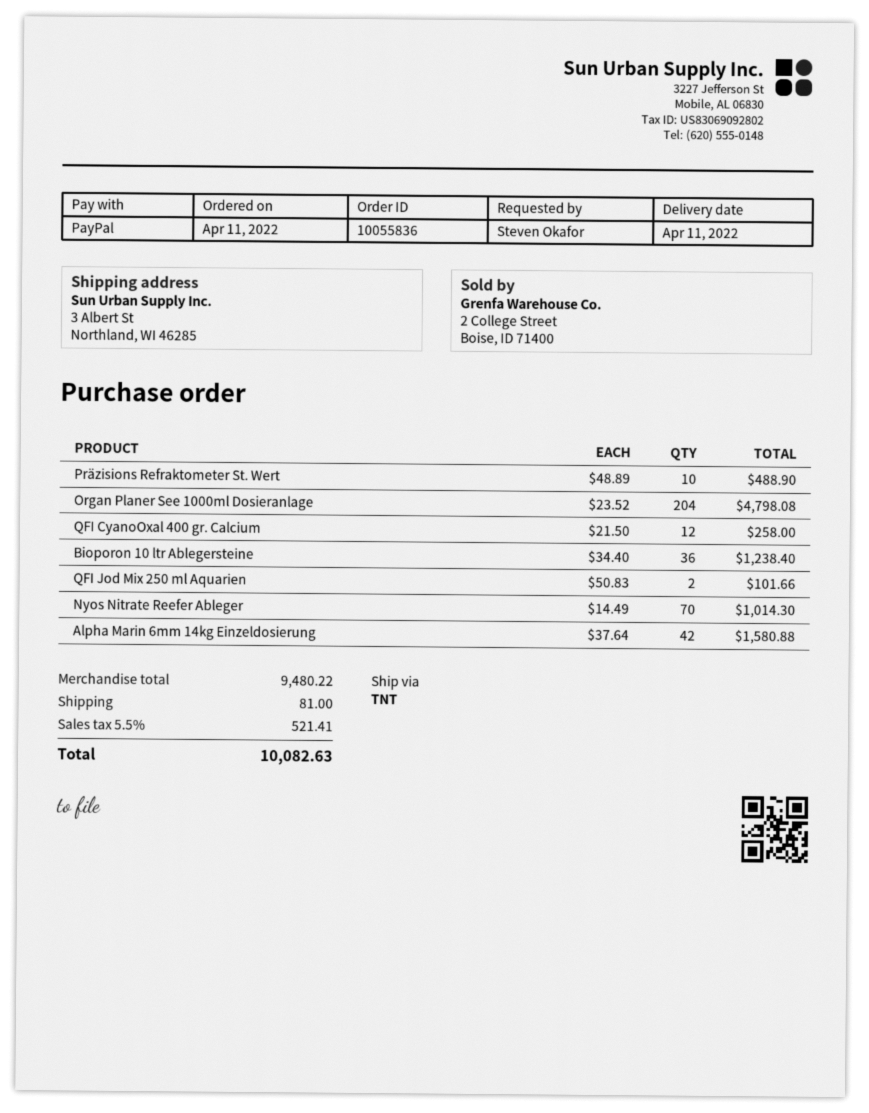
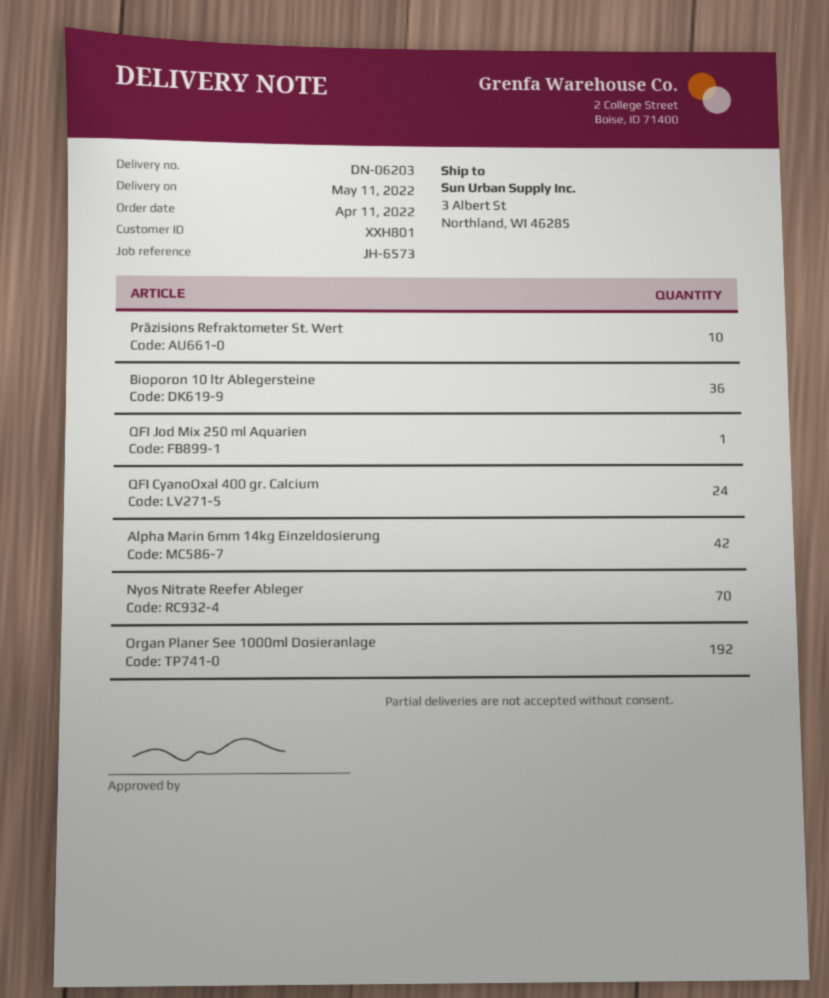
delivery date: 2022-04-11 -> 2022-05-11
Organ Planer See 1000ml Dosieranlage: 204 -> 192
QFI CyanoOxal 400 gr. Calcium: 12 -> 24
QFI Jod Mix 250 ml Aquarien: 2 -> 1

